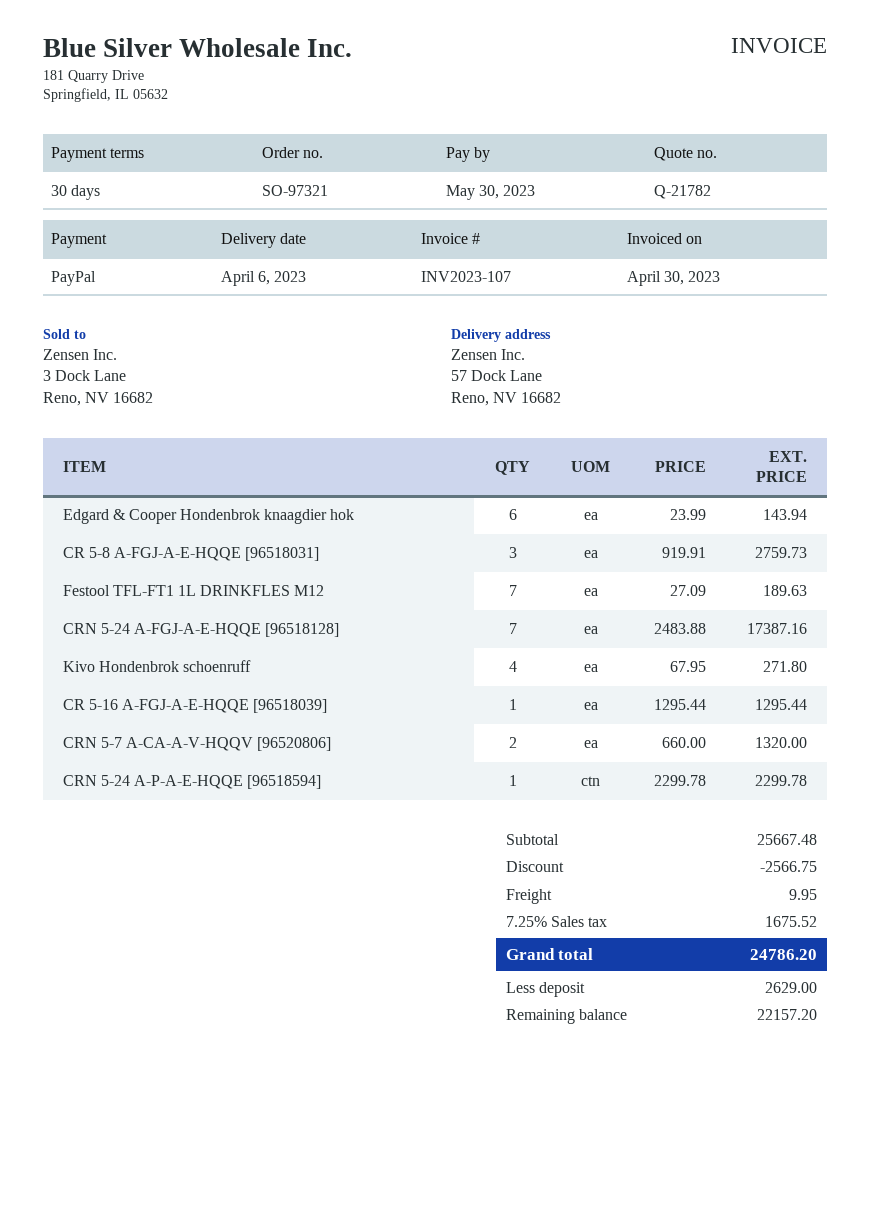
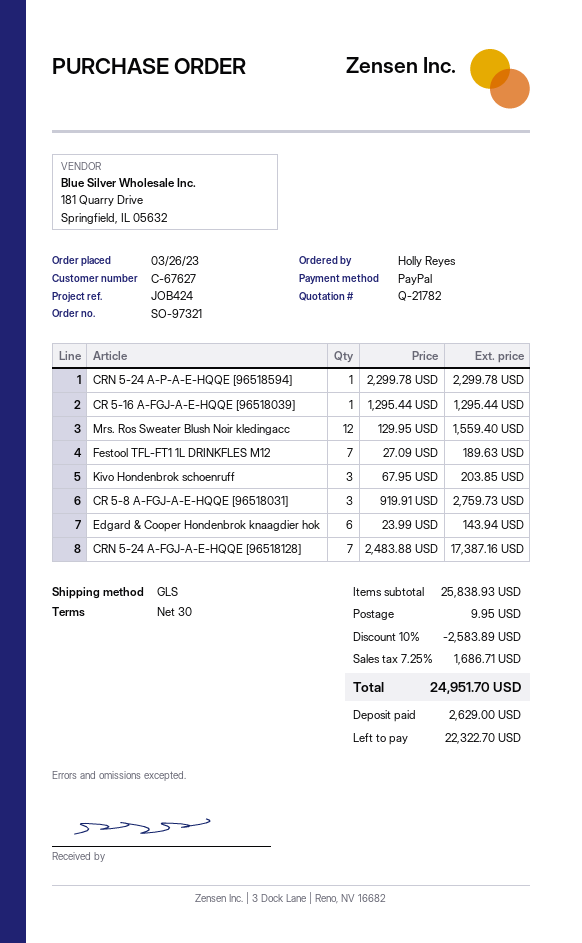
Kivo Hondenbrok schoenruff: 4 x 67.95 = 271.80 -> 3 x 67.95 = 203.85
CRN 5-7 A-CA-A-V-HQQV [96520806]: 2 x 660.00 = 1320.00 -> none
Mrs. Ros Sweater Blush Noir kledingacc: none -> 12 x 129.95 = 1559.40
subtotal: 25667.48 -> 25838.93
discount: 2566.75 -> 2583.89
tax: 7.25% = 1675.52 -> 7.25% = 1686.71
total: 24786.20 -> 24951.70
balance: 22157.20 -> 22322.70

